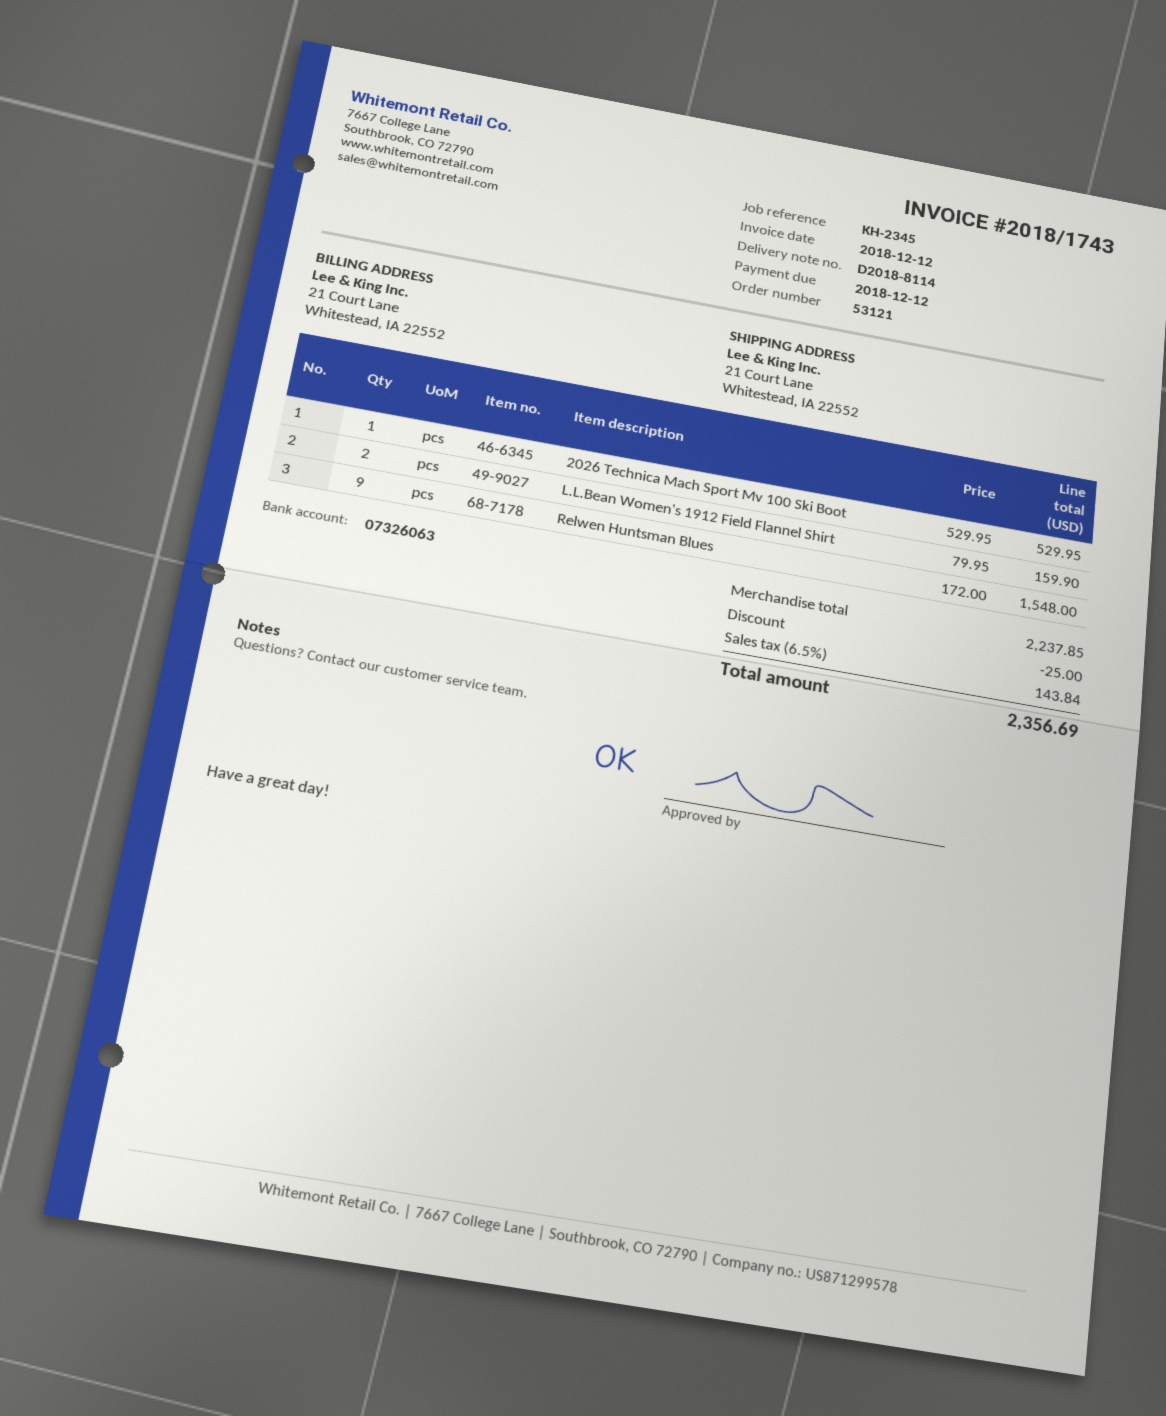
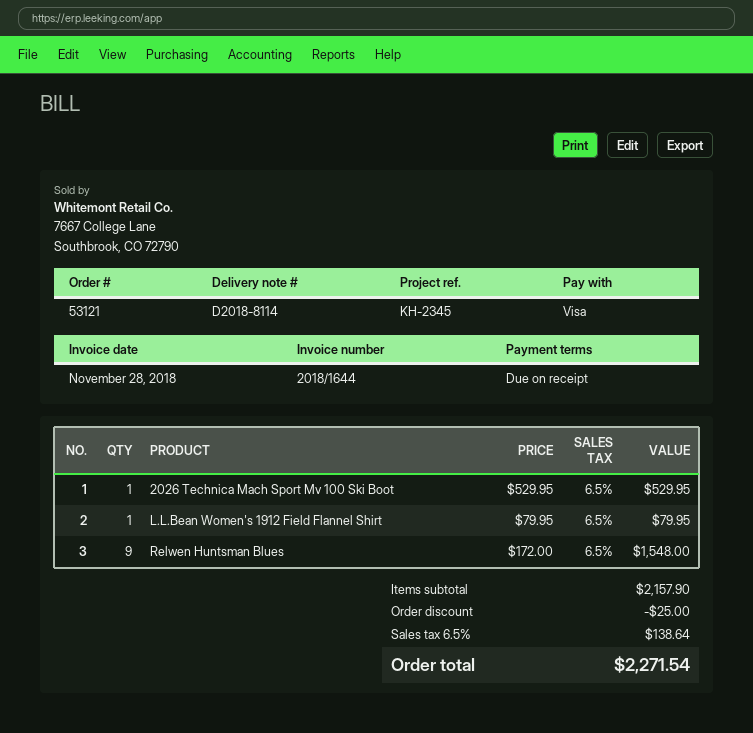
invoice number: 2018/1743 -> 2018/1644
invoice date: 2018-12-12 -> 2018-11-28
L.L.Bean Women's 1912 Field Flannel Shirt: 2 x 79.95 = 159.90 -> 1 x 79.95 = 79.95
subtotal: 2237.85 -> 2157.90
tax: 6.5% = 143.84 -> 6.5% = 138.64
total: 2356.69 -> 2271.54

